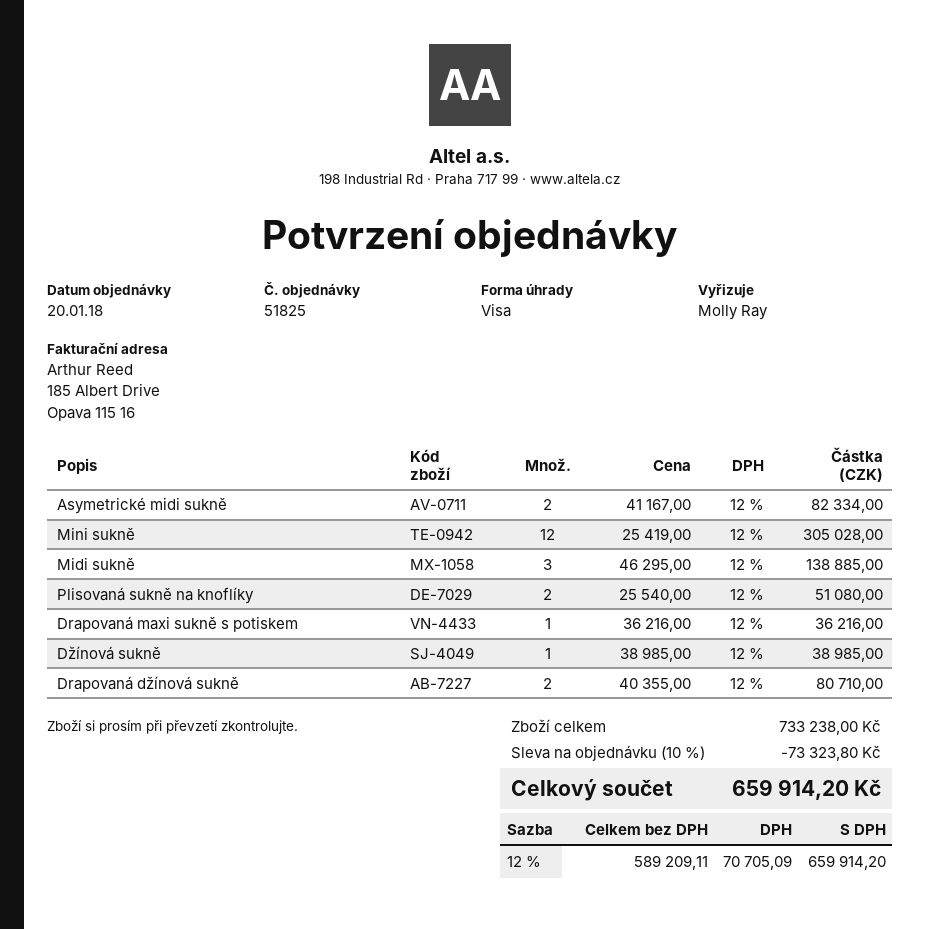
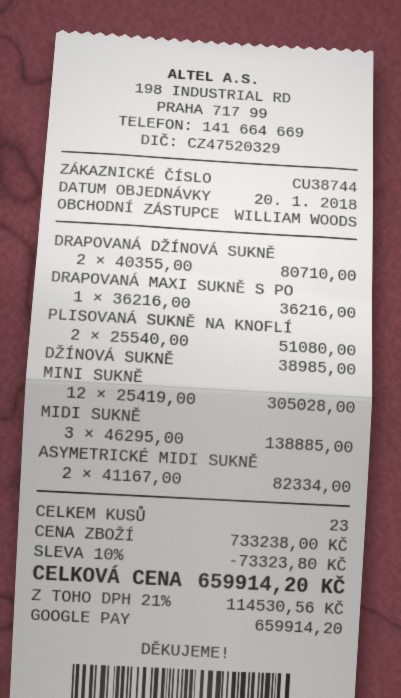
sales rep: Molly Ray -> WILLIAM WOODS
payment method: Visa -> Google Pay
tax: 12% = 70705.09 -> 21% = 114530.56

